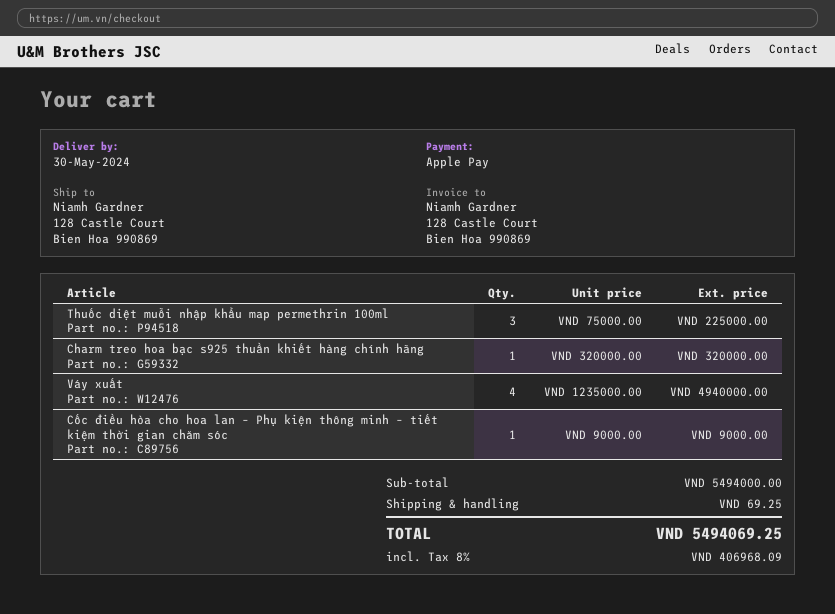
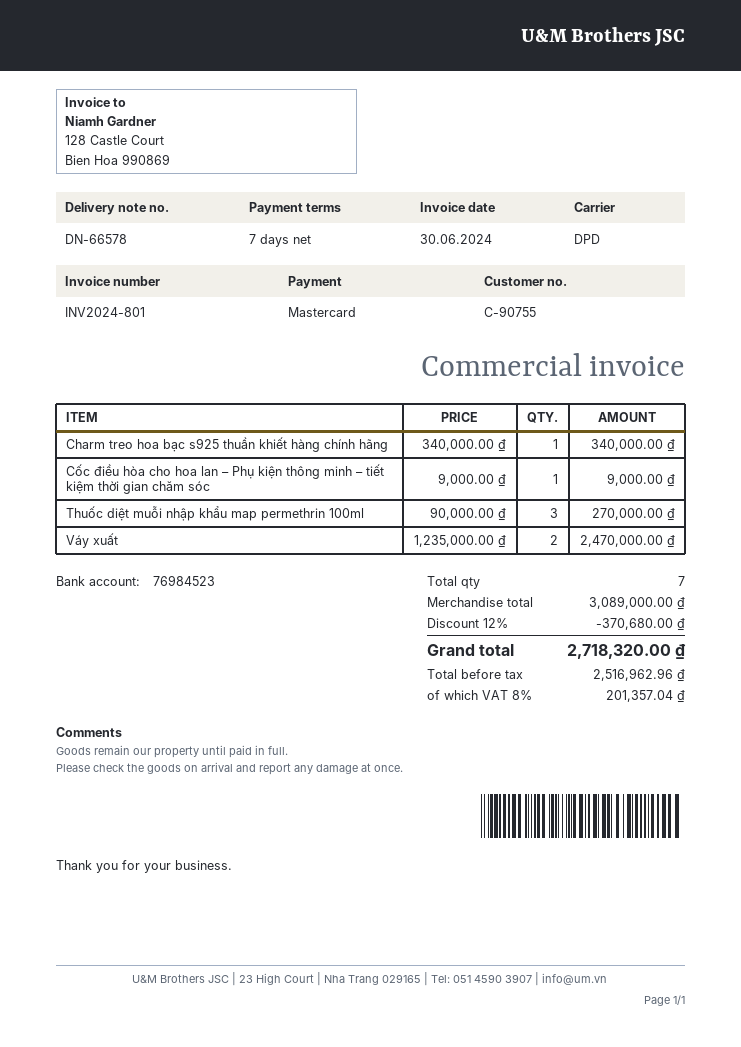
payment method: Apple Pay -> Mastercard
Thuốc diệt muỗi nhập khẩu map permethrin 100ml: 3 x 75000.00 = 225000.00 -> 3 x 90000.00 = 270000.00
Charm treo hoa bạc s925 thuần khiết hàng chính hãng: 1 x 320000.00 = 320000.00 -> 1 x 340000.00 = 340000.00
Váy xuất: 4 x 1235000.00 = 4940000.00 -> 2 x 1235000.00 = 2470000.00
subtotal: 5494000.00 -> 3089000.00
discount: none -> 12% = 370680.00
shipping: 69.25 -> none
tax: 8% = 406968.09 -> 8% = 201357.04
total: 5494069.25 -> 2718320.00

